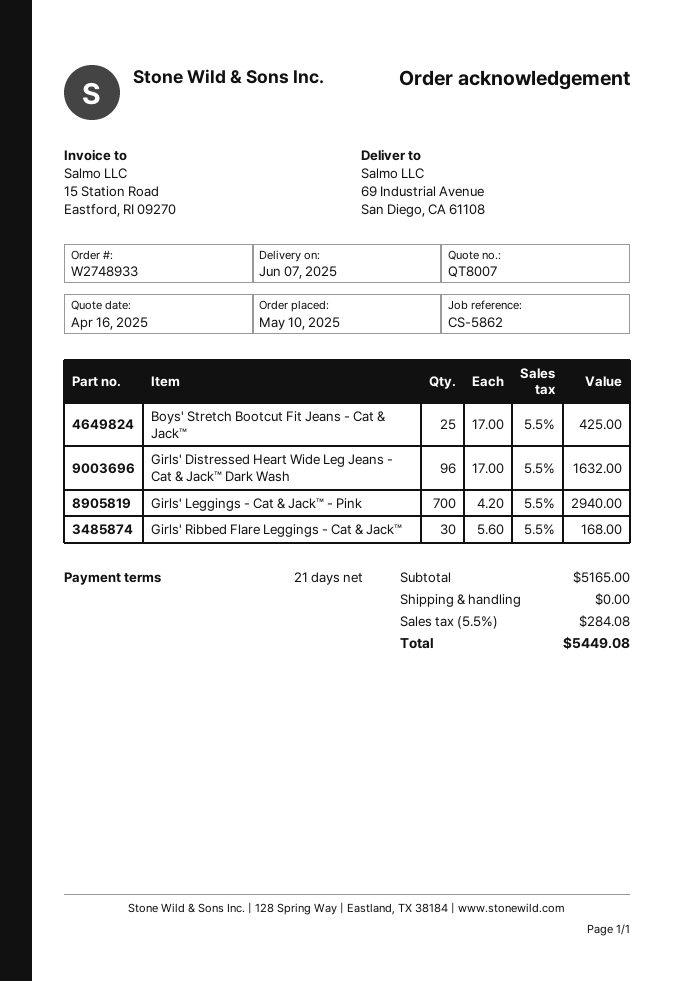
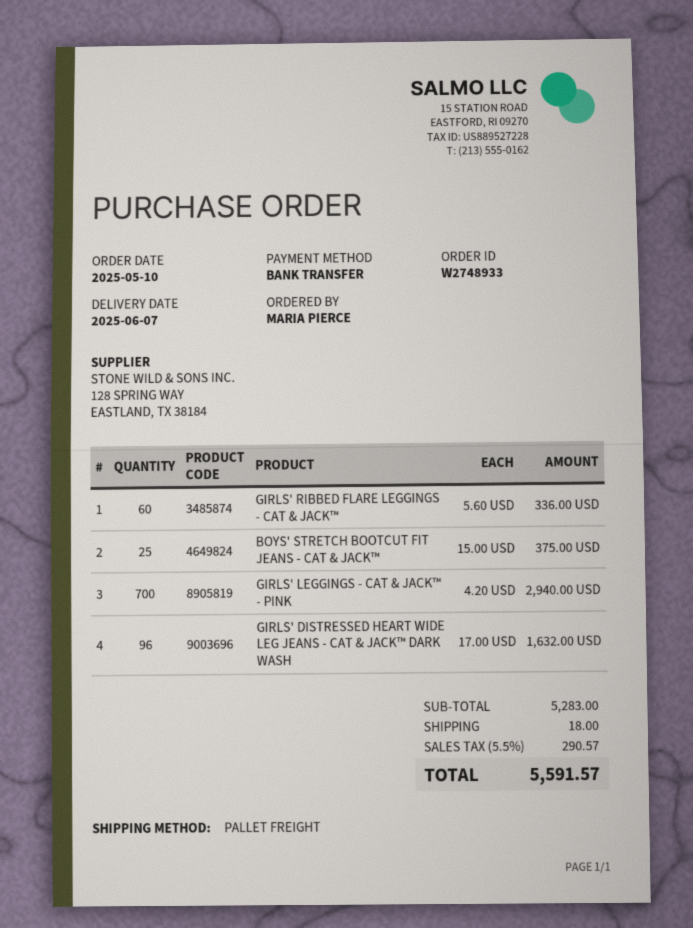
Boys' Stretch Bootcut Fit Jeans - Cat & Jack™: 25 x 17.00 = 425.00 -> 25 x 15.00 = 375.00
Girls' Ribbed Flare Leggings - Cat & Jack™: 30 x 5.60 = 168.00 -> 60 x 5.60 = 336.00
subtotal: 5165.00 -> 5283.00
shipping: 0.00 -> 18.00
tax: 5.5% = 284.08 -> 5.5% = 290.57
total: 5449.08 -> 5591.57

